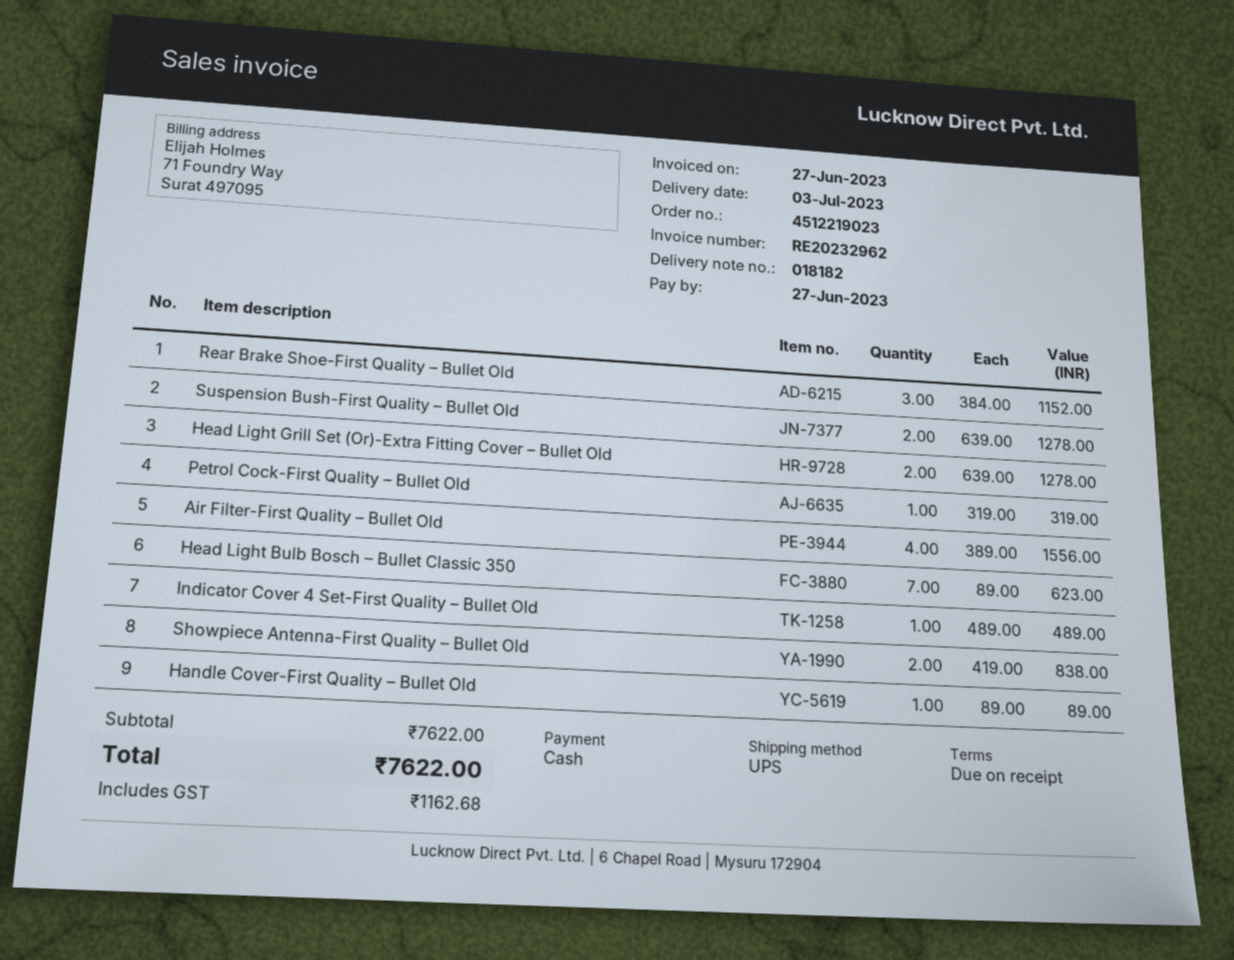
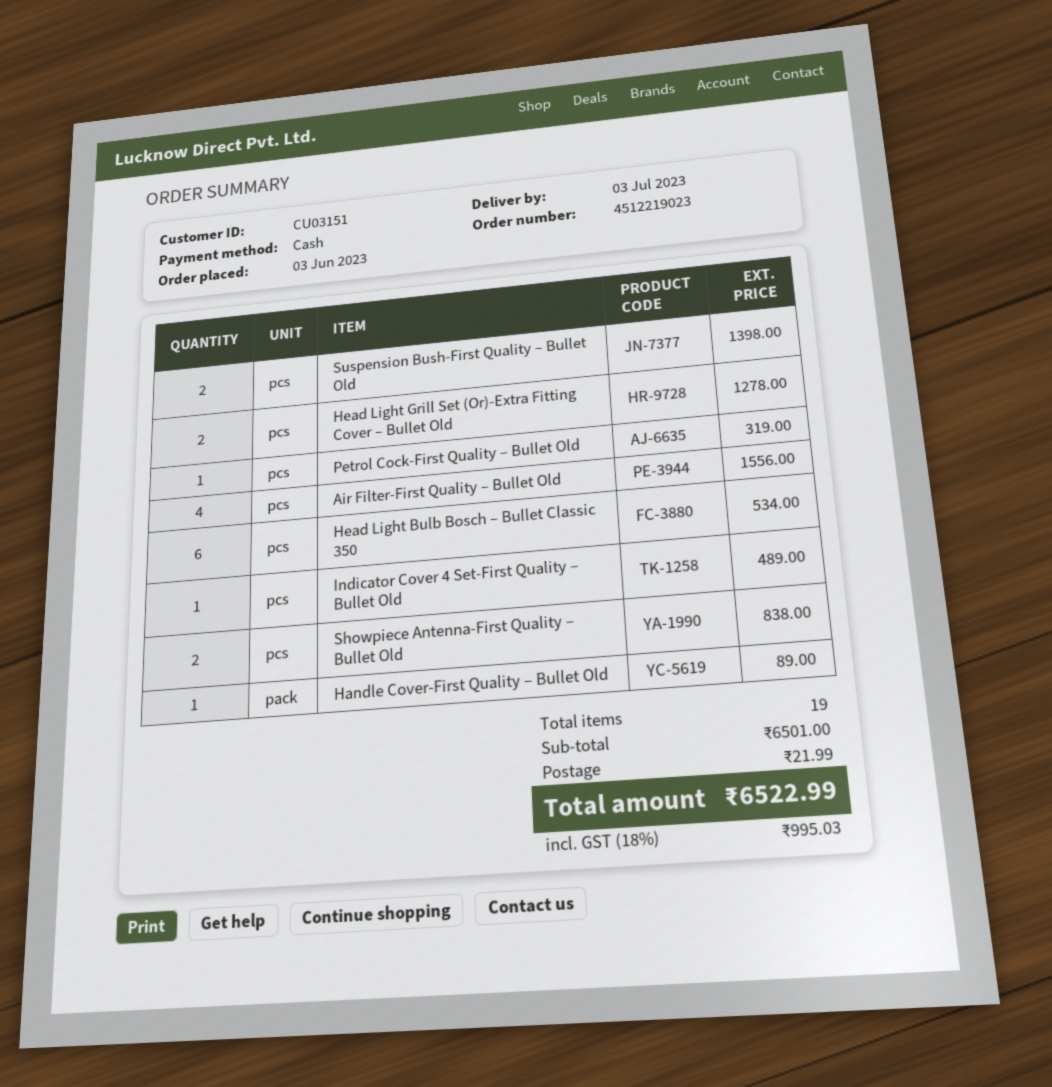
Rear Brake Shoe-First Quality – Bullet Old: 3 for 1152.00 -> none
Suspension Bush-First Quality – Bullet Old: 2 for 1278.00 -> 2 for 1398.00
Head Light Bulb Bosch – Bullet Classic 350: 7 for 623.00 -> 6 for 534.00
subtotal: 7622.00 -> 6501.00
shipping: none -> 21.99
tax: 1162.68 -> 995.03
total: 7622.00 -> 6522.99

